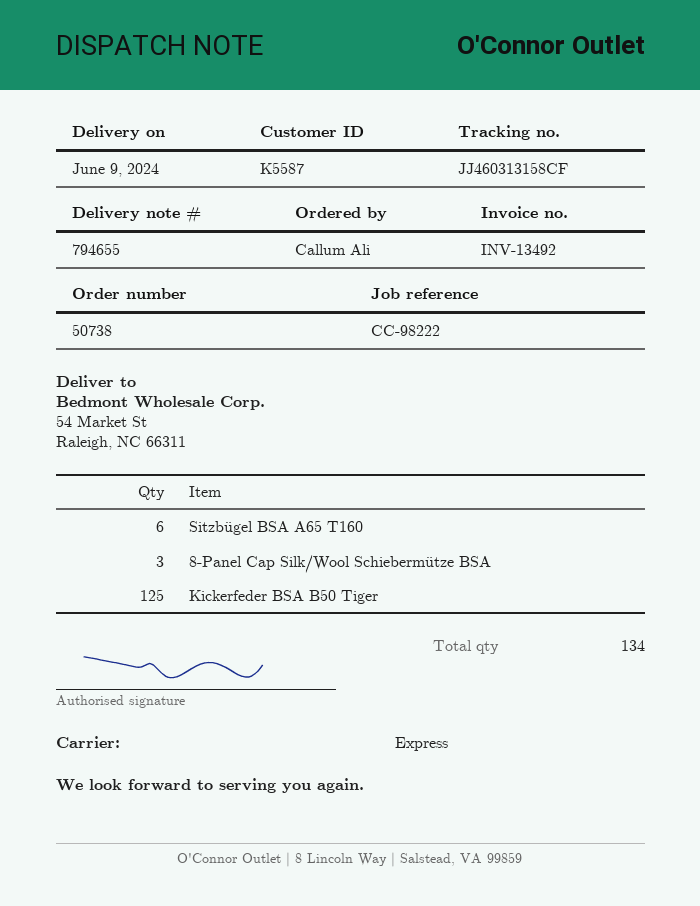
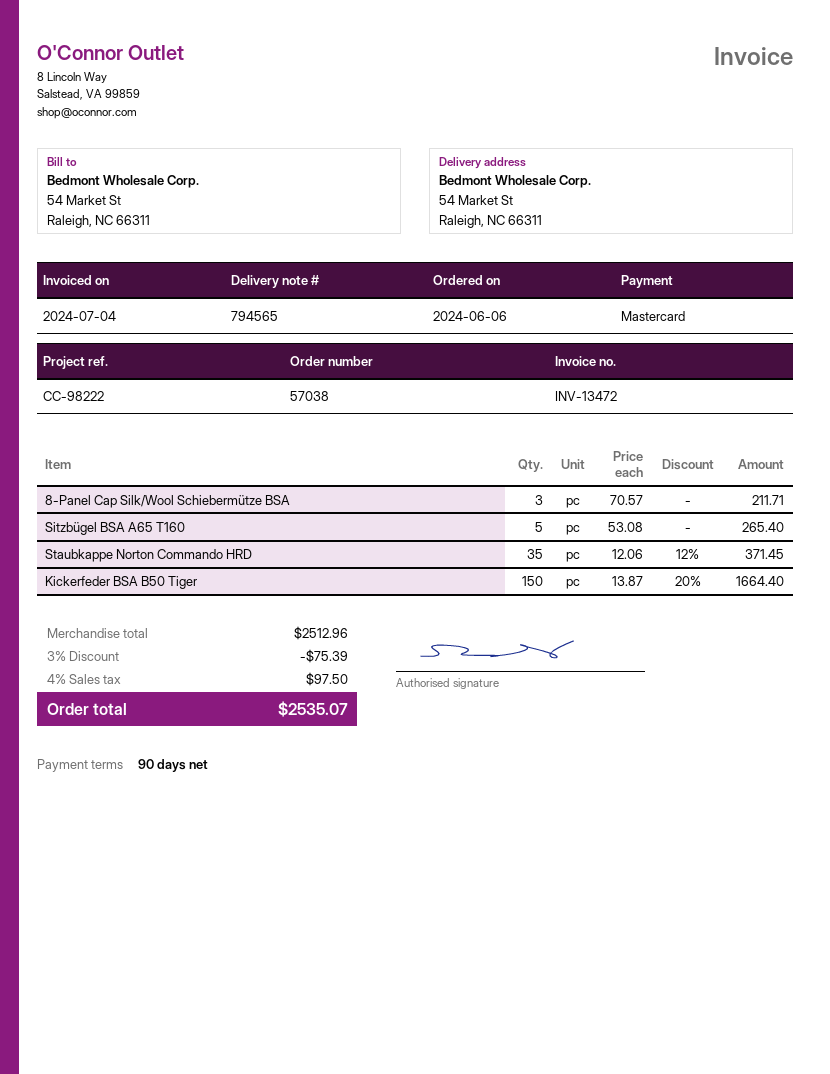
order number: 50738 -> 57038
delivery note number: 794655 -> 794565
invoice number: INV-13492 -> INV-13472
Sitzbügel BSA A65 T160: 6 -> 5
Kickerfeder BSA B50 Tiger: 125 -> 150
Staubkappe Norton Commando HRD: none -> 35

